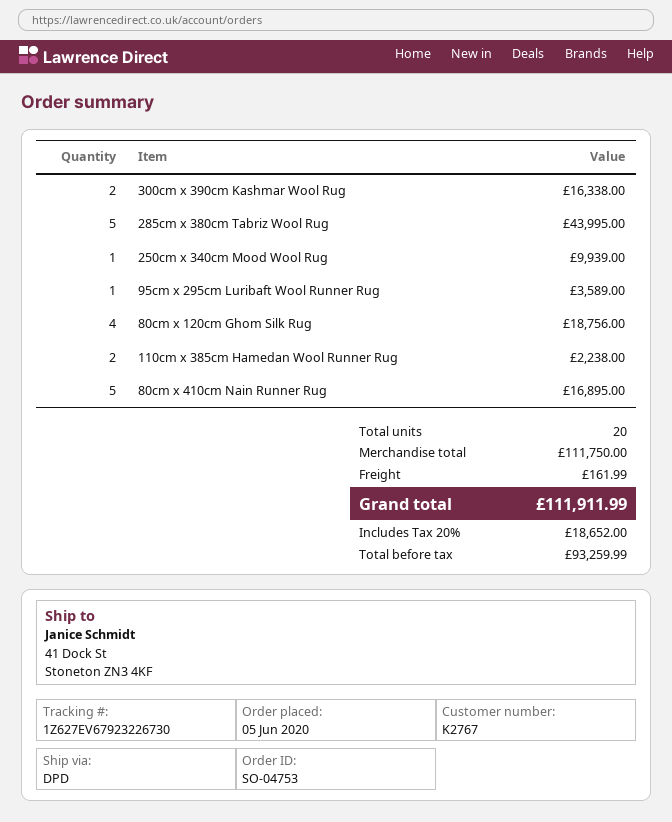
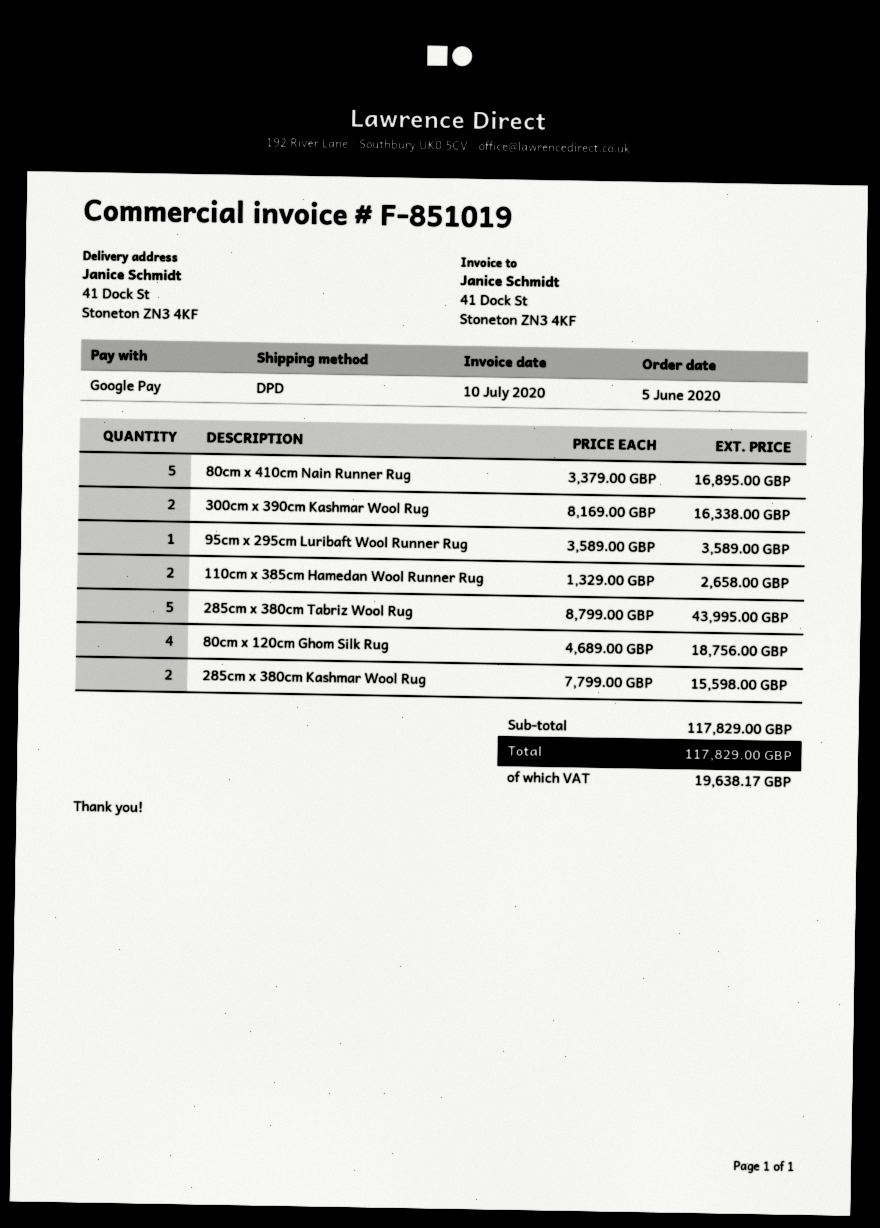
250cm x 340cm Mood Wool Rug: 1 for 9939.00 -> none
110cm x 385cm Hamedan Wool Runner Rug: 2 for 2238.00 -> 2 for 2658.00
285cm x 380cm Kashmar Wool Rug: none -> 2 for 15598.00
subtotal: 111750.00 -> 117829.00
shipping: 161.99 -> none
tax: 18652.00 -> 19638.17
total: 111911.99 -> 117829.00

